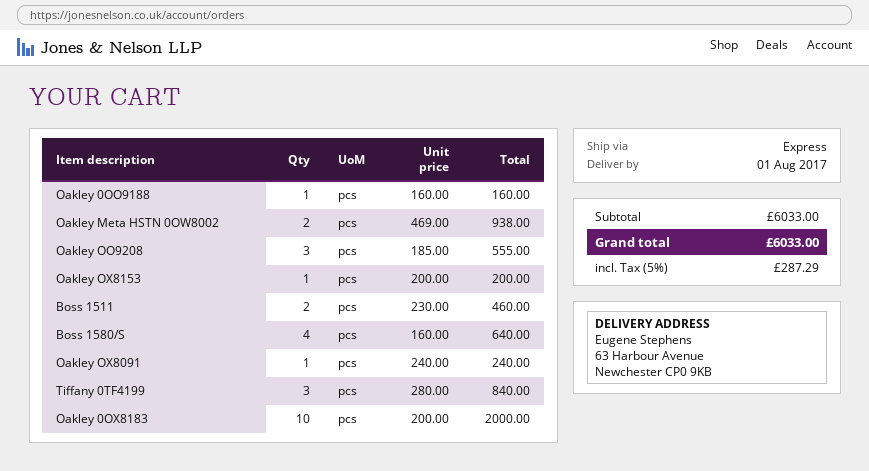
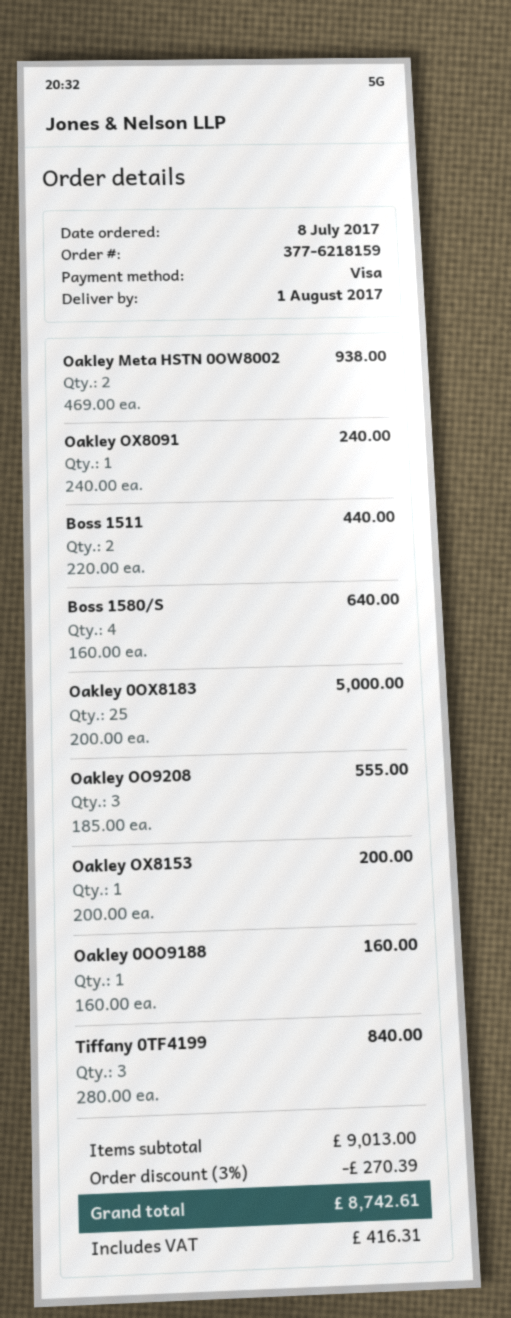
Boss 1511: 2 x 230.00 = 460.00 -> 2 x 220.00 = 440.00
Oakley 0OX8183: 10 x 200.00 = 2000.00 -> 25 x 200.00 = 5000.00
subtotal: 6033.00 -> 9013.00
discount: none -> 3% = 270.39
tax: 287.29 -> 416.31
total: 6033.00 -> 8742.61

